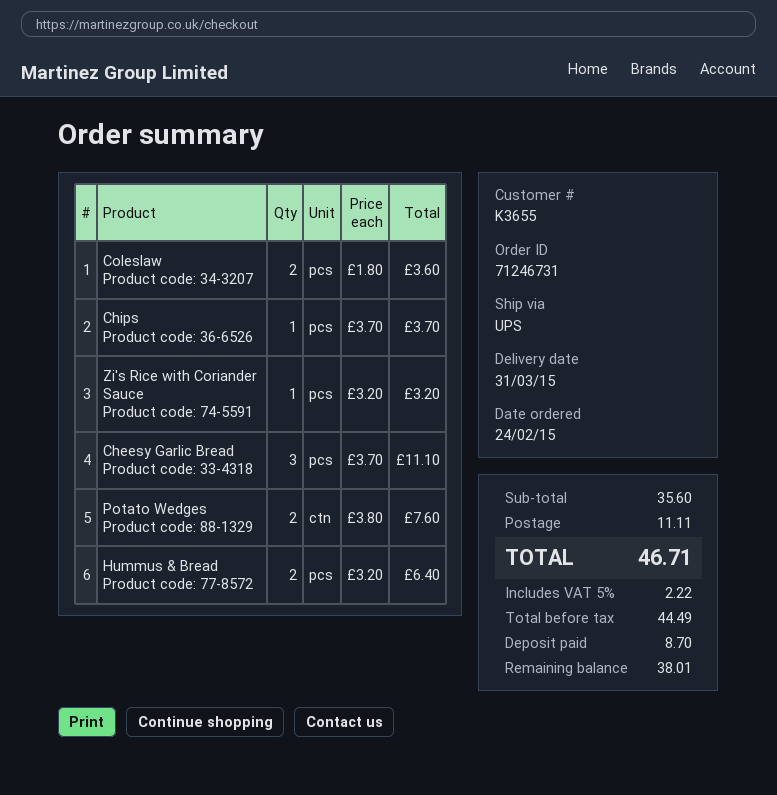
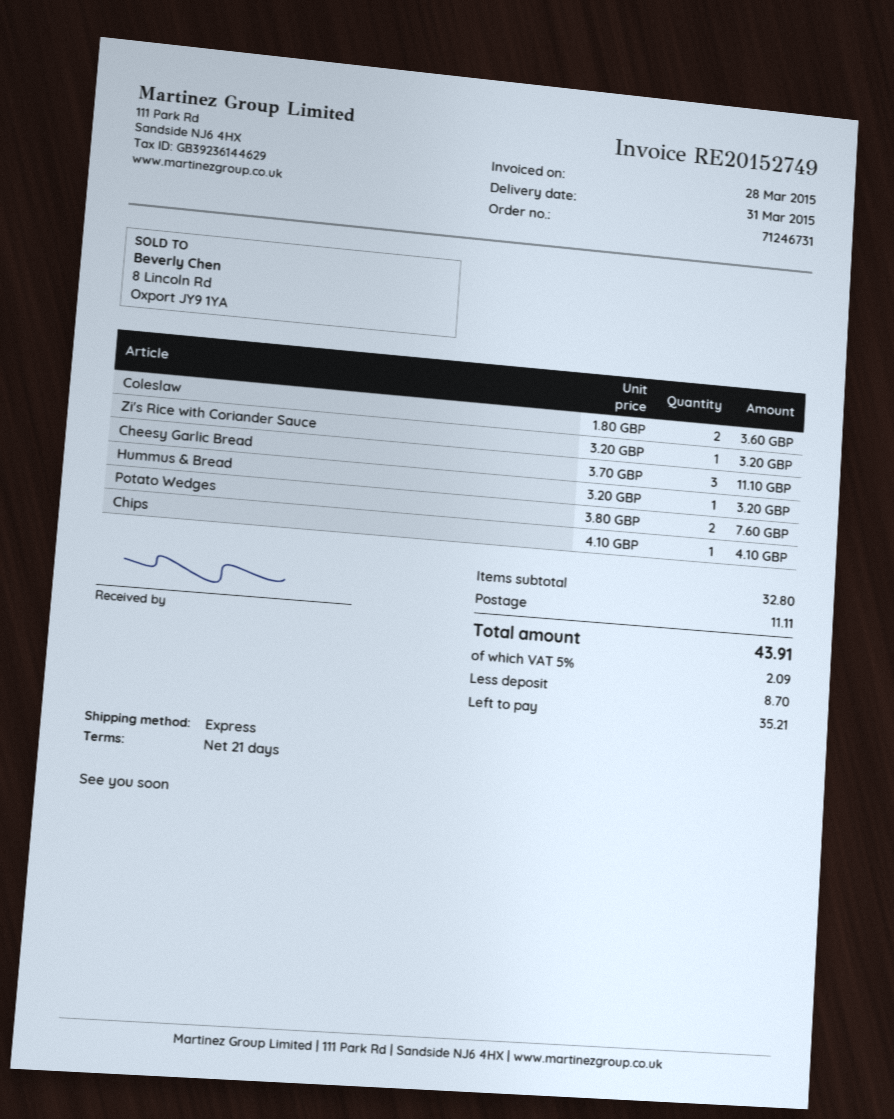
shipping method: UPS -> express
Chips: 1 x 3.70 = 3.70 -> 1 x 4.10 = 4.10
Hummus & Bread: 2 x 3.20 = 6.40 -> 1 x 3.20 = 3.20
subtotal: 35.60 -> 32.80
tax: 5% = 2.22 -> 5% = 2.09
total: 46.71 -> 43.91
balance: 38.01 -> 35.21

